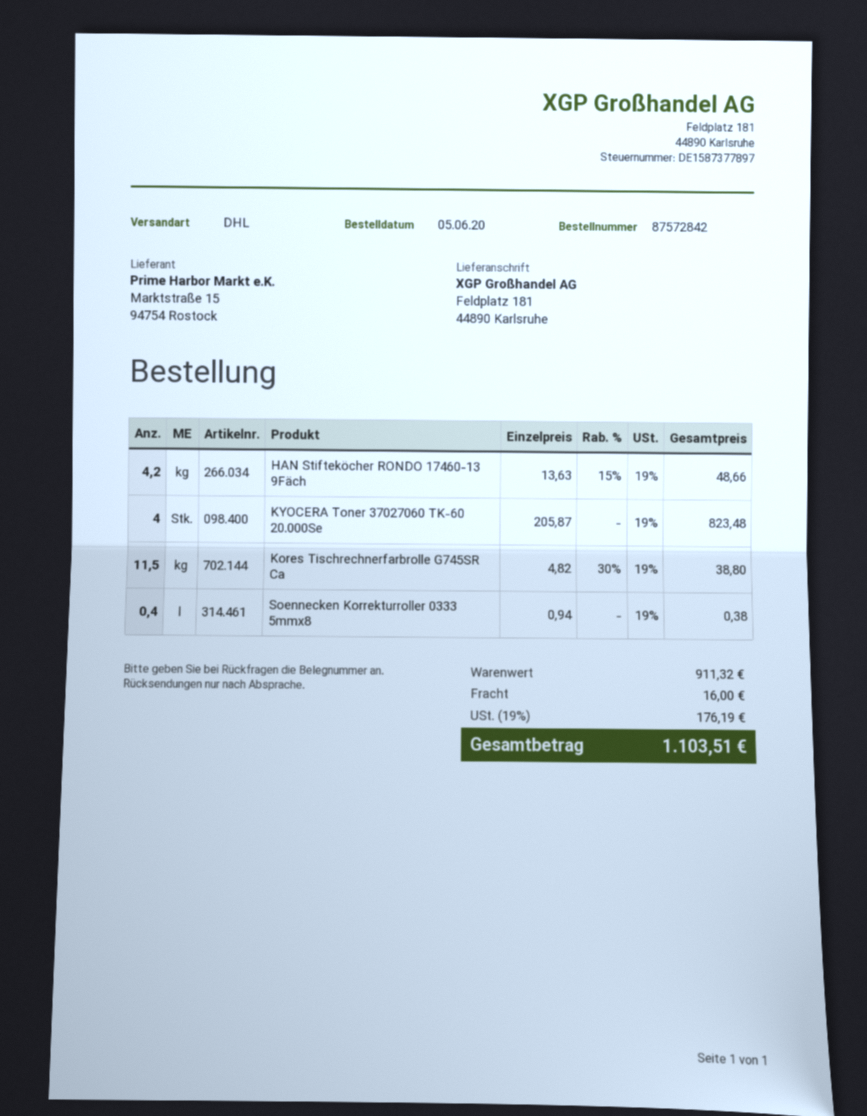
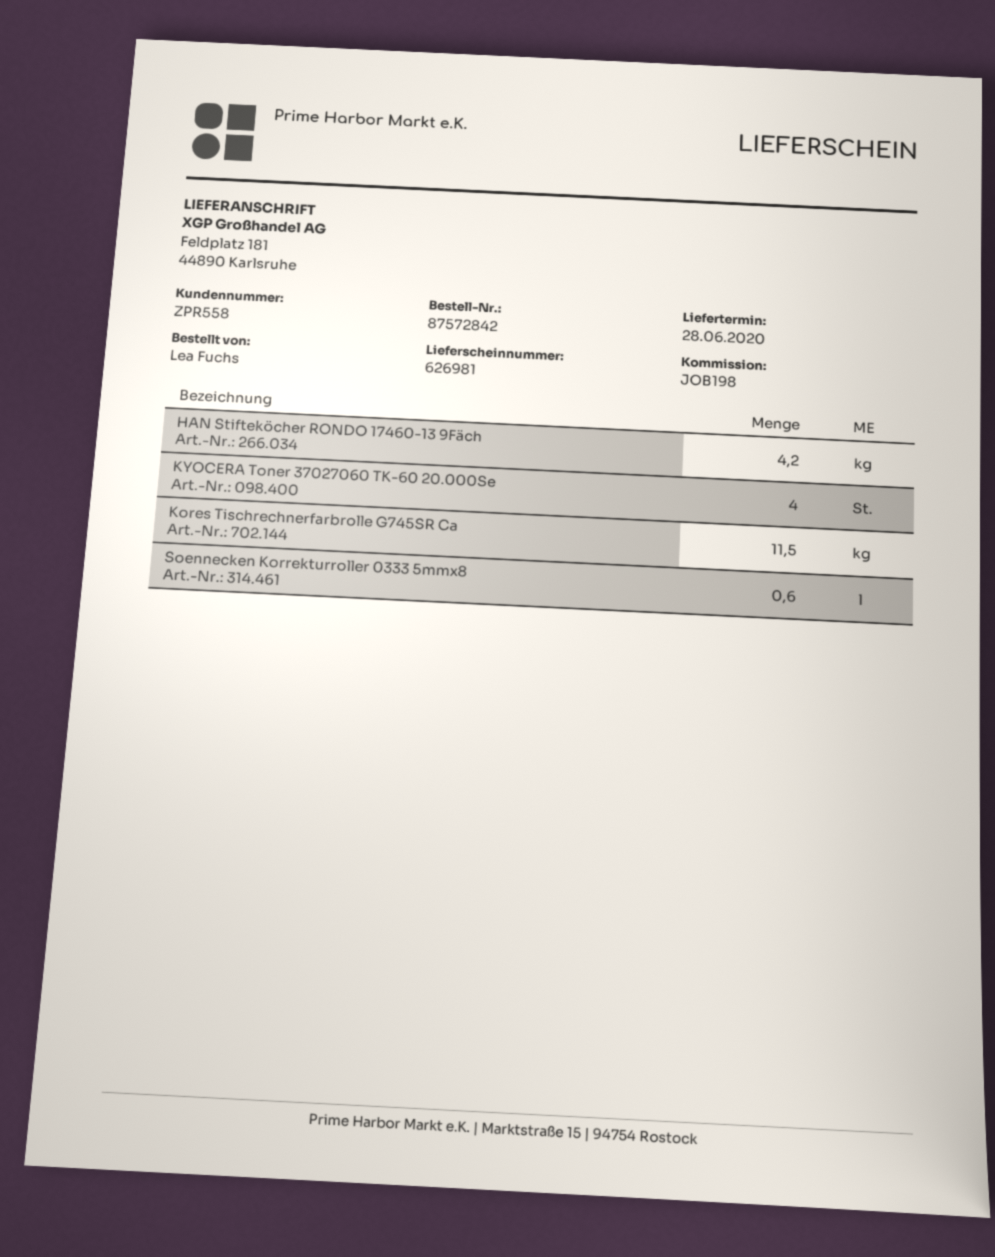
Soennecken Korrekturroller 0333 5mmx8: 0.4 -> 0.6

